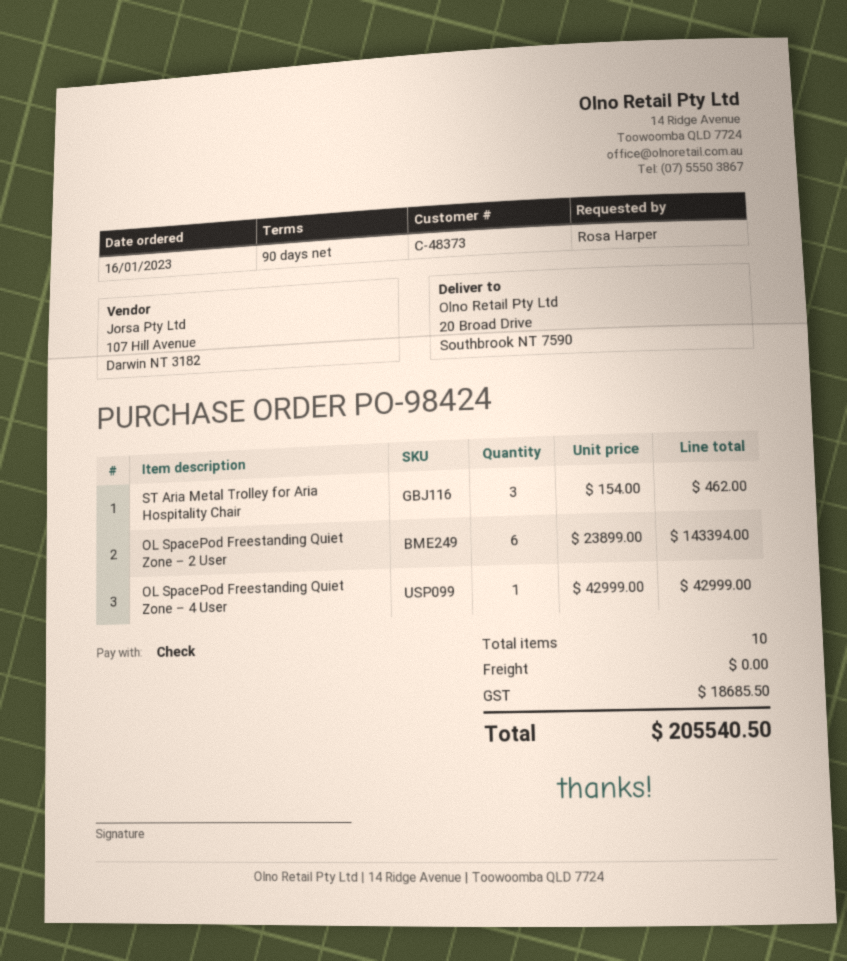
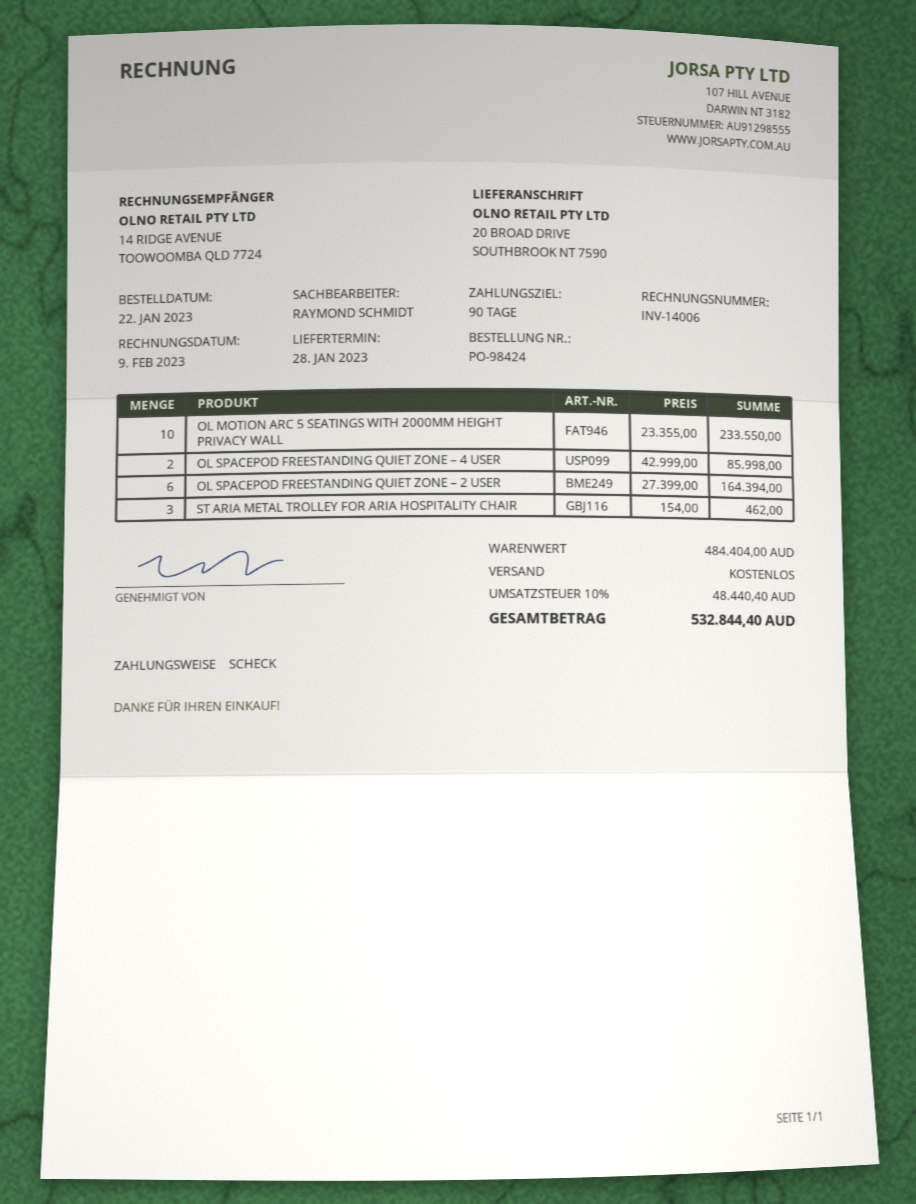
order date: 2023-01-16 -> 2023-01-22
OL SpacePod Freestanding Quiet Zone – 2 User: 6 x 23899.00 = 143394.00 -> 6 x 27399.00 = 164394.00
OL SpacePod Freestanding Quiet Zone – 4 User: 1 x 42999.00 = 42999.00 -> 2 x 42999.00 = 85998.00
OL MOTION ARC 5 SEATINGS WITH 2000MM HEIGHT PRIVACY WALL: none -> 10 x 23355.00 = 233550.00
tax: 18685.50 -> 48440.40
total: 205540.50 -> 532844.40

